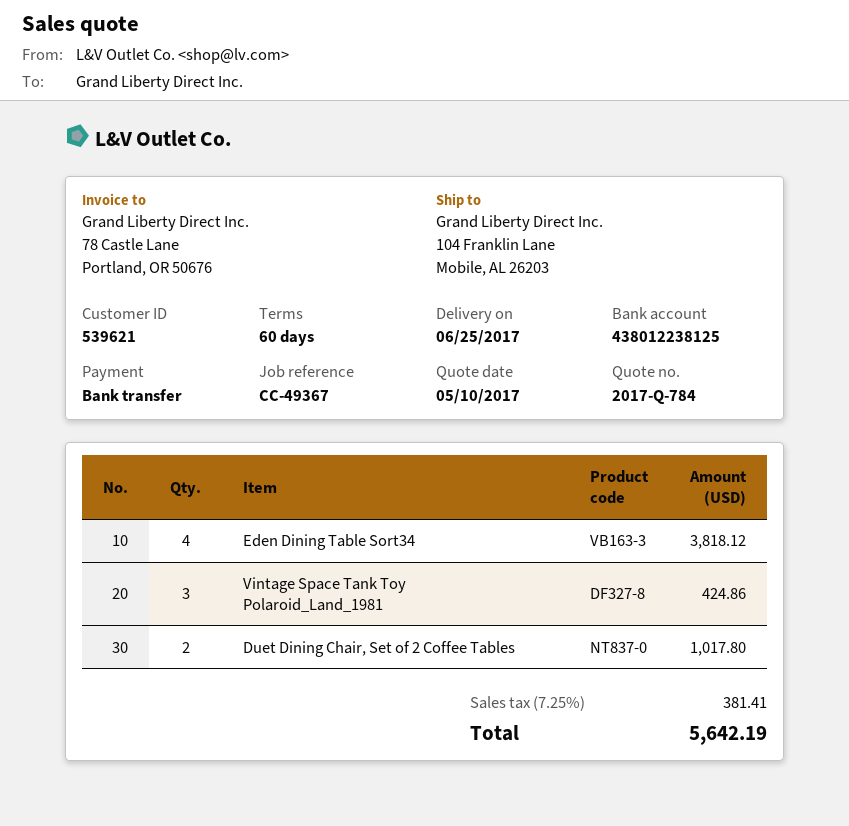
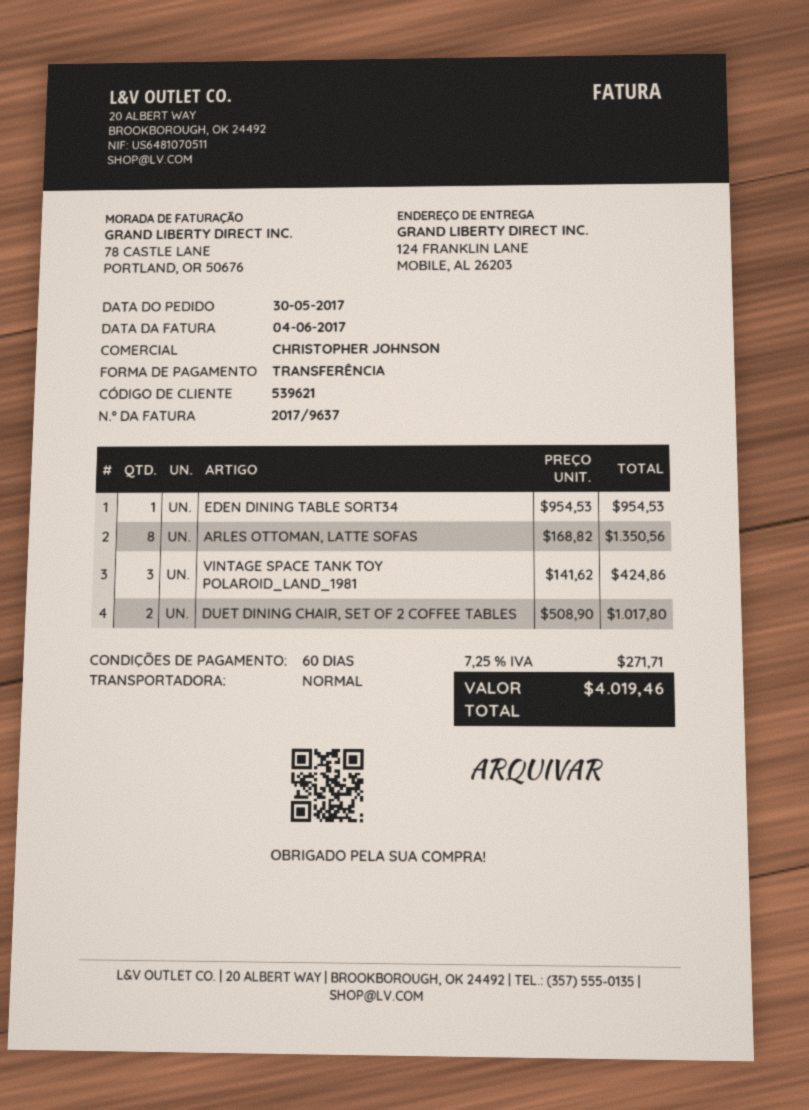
ship to: 104 Franklin Lane, Mobile, AL 26203 -> 124 FRANKLIN LANE, MOBILE, AL 26203
Eden Dining Table Sort34: 4 for 3818.12 -> 1 for 954.53
ARLES OTTOMAN, LATTE SOFAS: none -> 8 for 1350.56
tax: 7.25% = 381.41 -> 7.25% = 271.71
total: 5642.19 -> 4019.46

